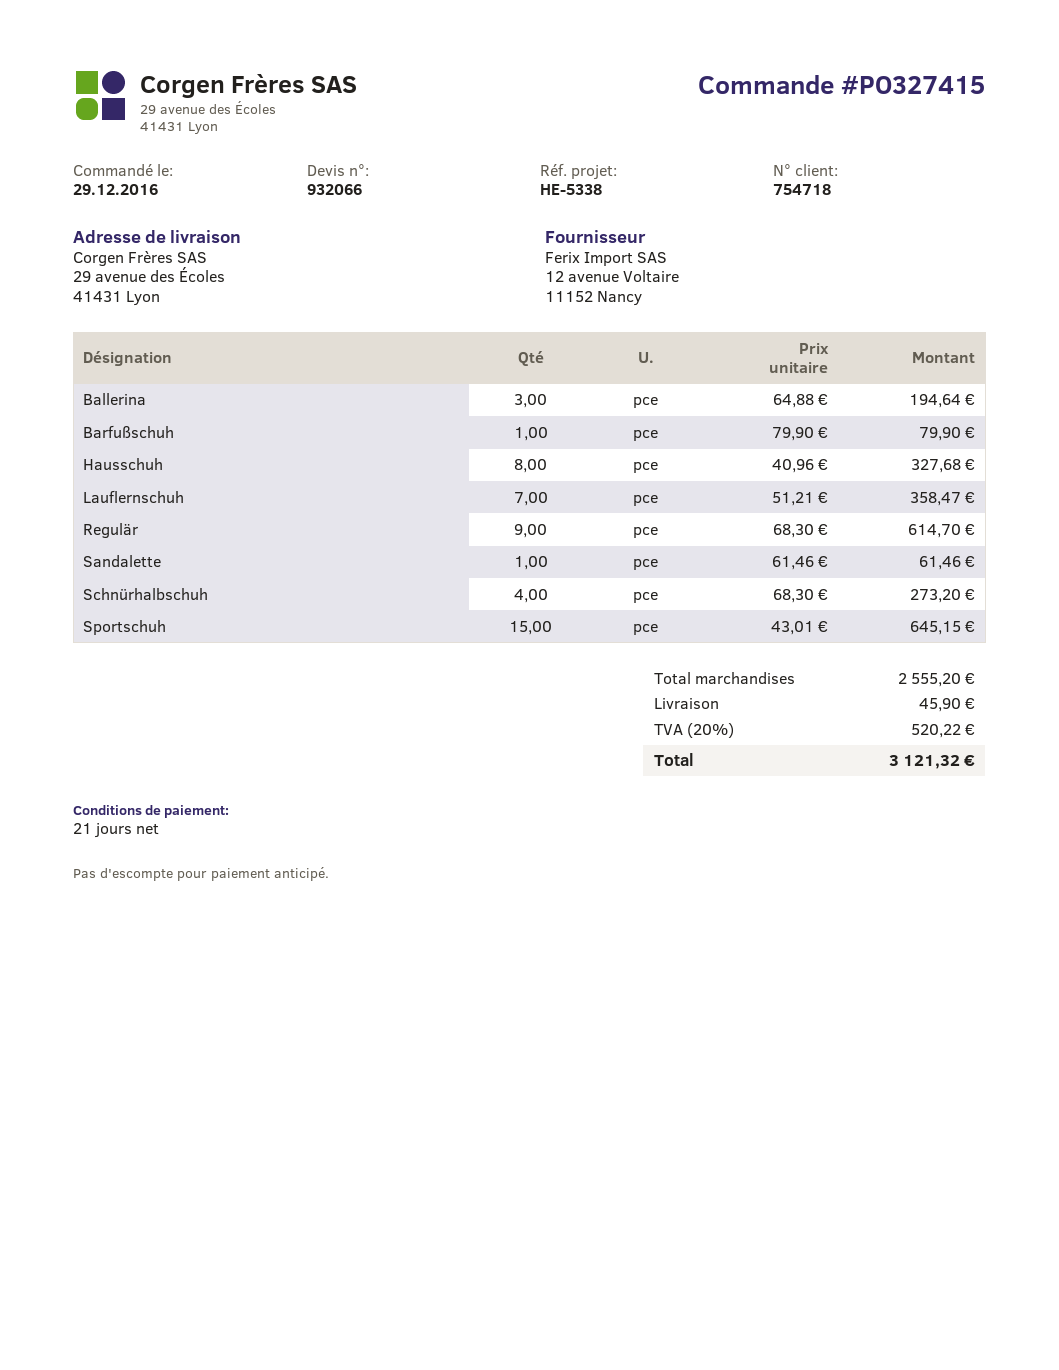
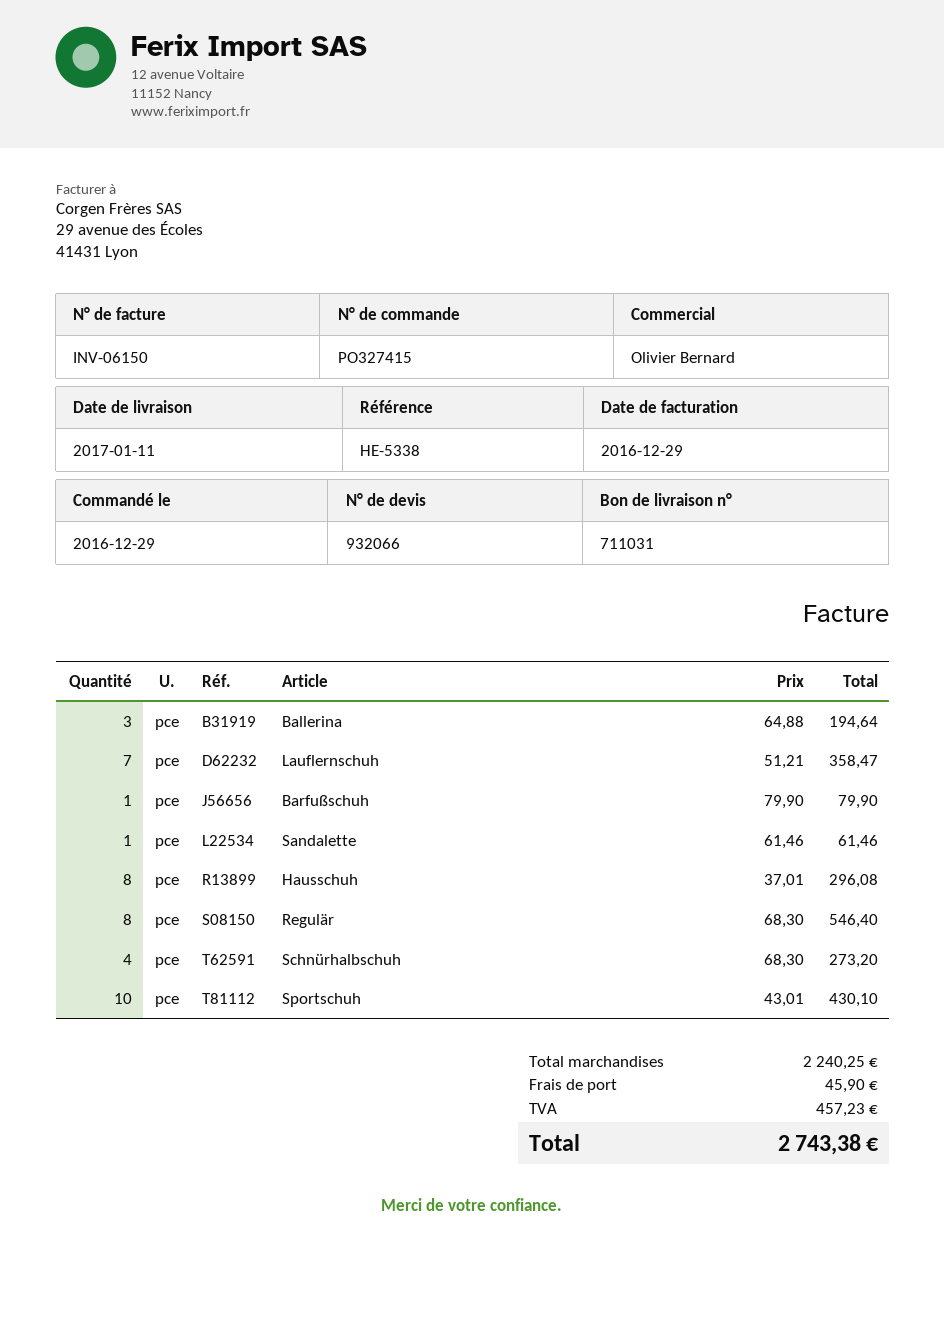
Hausschuh: 8 x 40.96 = 327.68 -> 8 x 37.01 = 296.08
Regulär: 9 x 68.30 = 614.70 -> 8 x 68.30 = 546.40
Sportschuh: 15 x 43.01 = 645.15 -> 10 x 43.01 = 430.10
subtotal: 2555.20 -> 2240.25
tax: 520.22 -> 457.23
total: 3121.32 -> 2743.38

